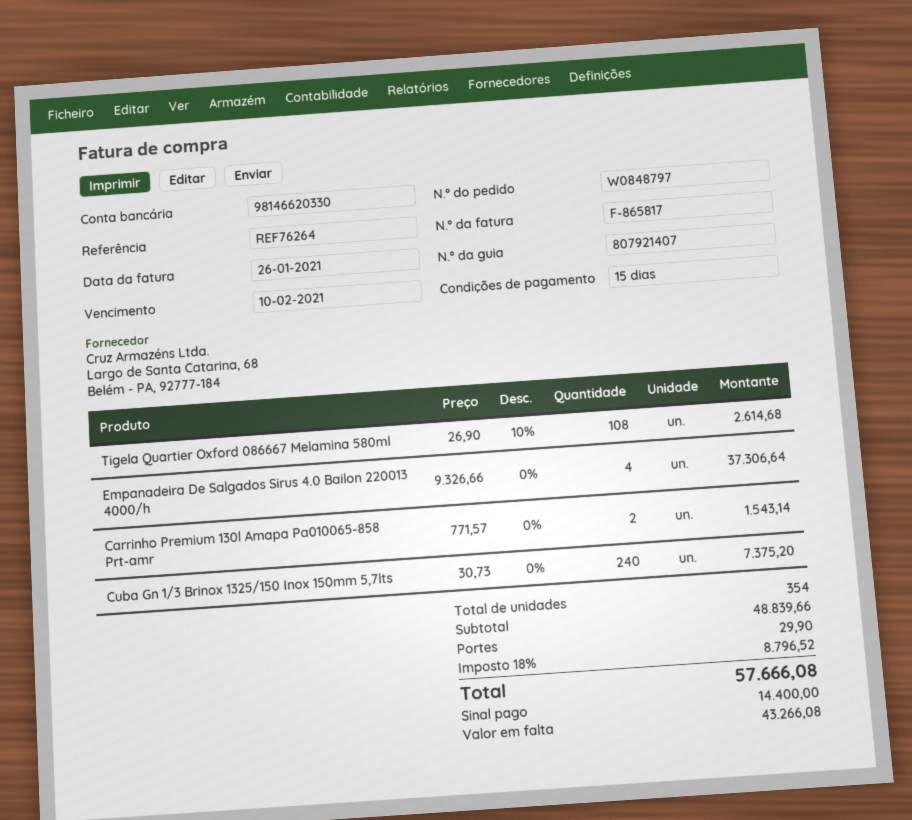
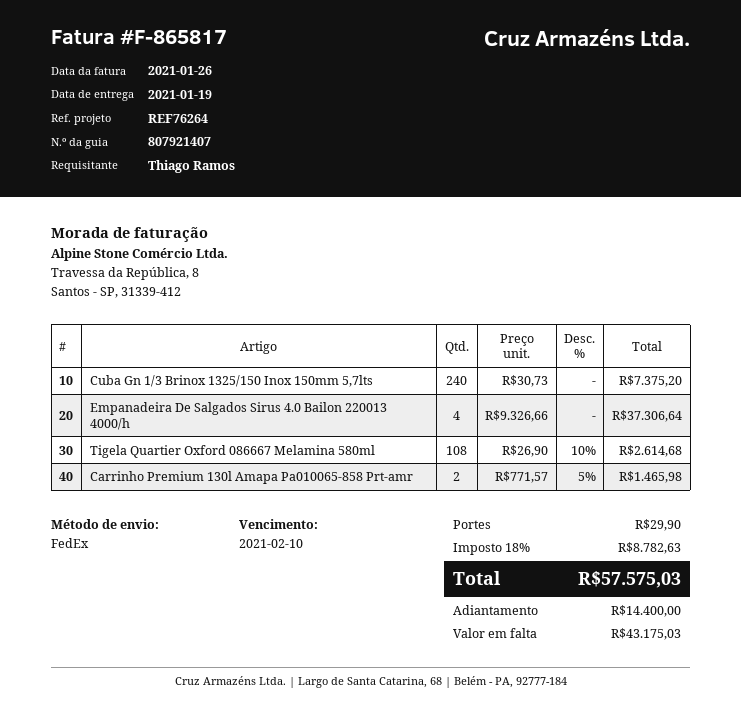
Carrinho Premium 130l Amapa Pa010065-858 Prt-amr: 2 x 771.57 = 1543.14 -> 2 x 771.57 - 5% = 1465.98
tax: 18% = 8796.52 -> 18% = 8782.63
total: 57666.08 -> 57575.03
balance: 43266.08 -> 43175.03

